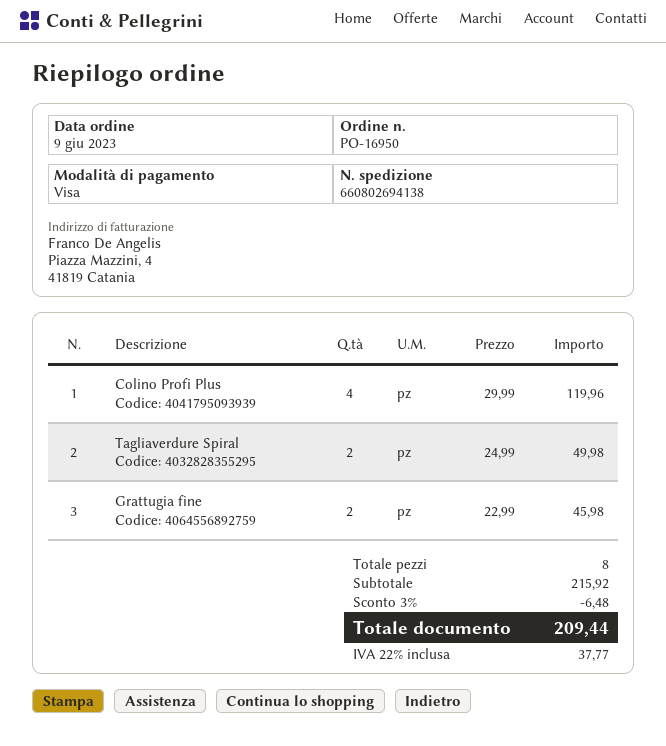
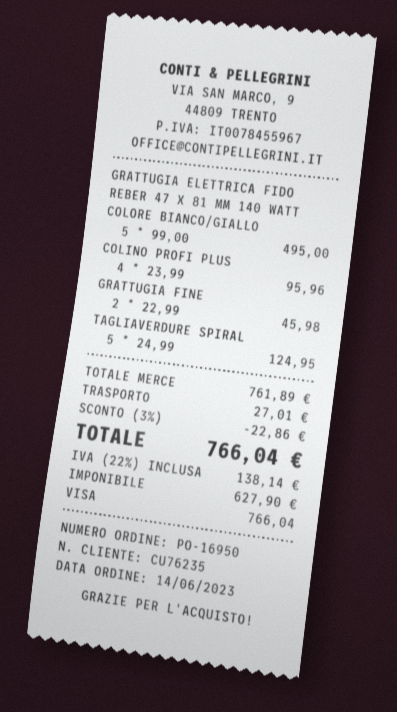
order date: 2023-06-09 -> 2023-06-14
Colino Profi Plus: 4 x 29.99 = 119.96 -> 4 x 23.99 = 95.96
Tagliaverdure Spiral: 2 x 24.99 = 49.98 -> 5 x 24.99 = 124.95
GRATTUGIA ELETTRICA FIDO REBER 47 X 81 MM 140 WATT COLORE BIANCO/GIALLO: none -> 5 x 99.00 = 495.00
subtotal: 215.92 -> 761.89
discount: 3% = 6.48 -> 3% = 22.86
shipping: none -> 27.01
tax: 22% = 37.77 -> 22% = 138.14
total: 209.44 -> 766.04

